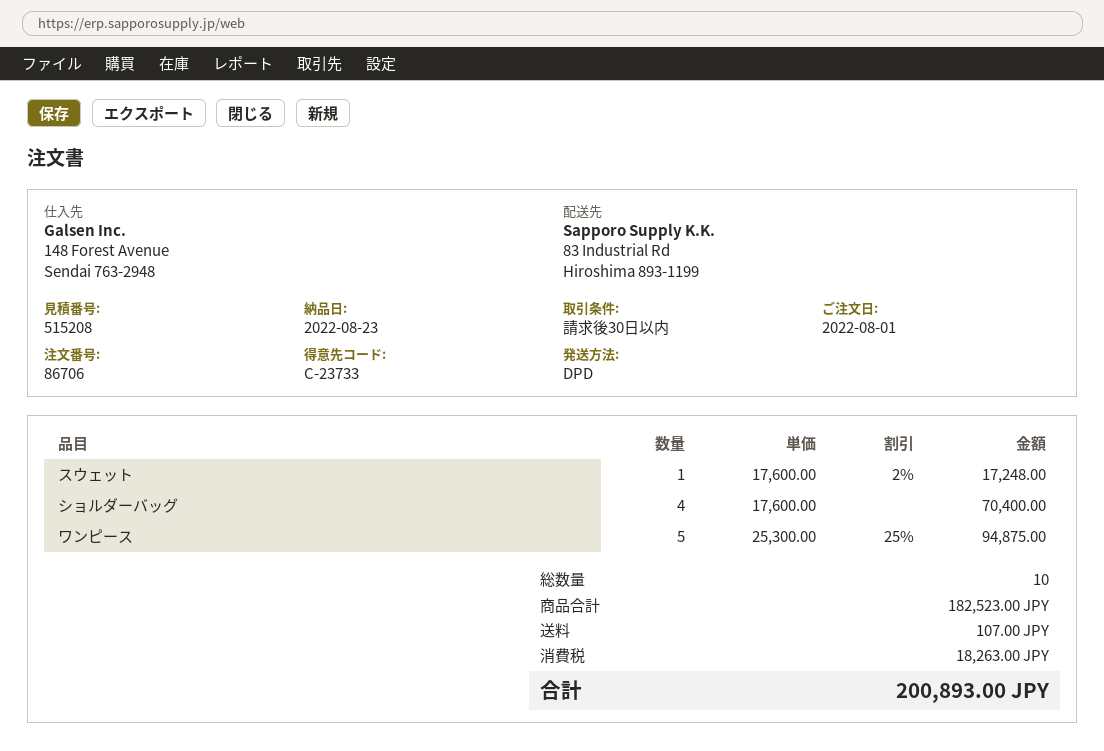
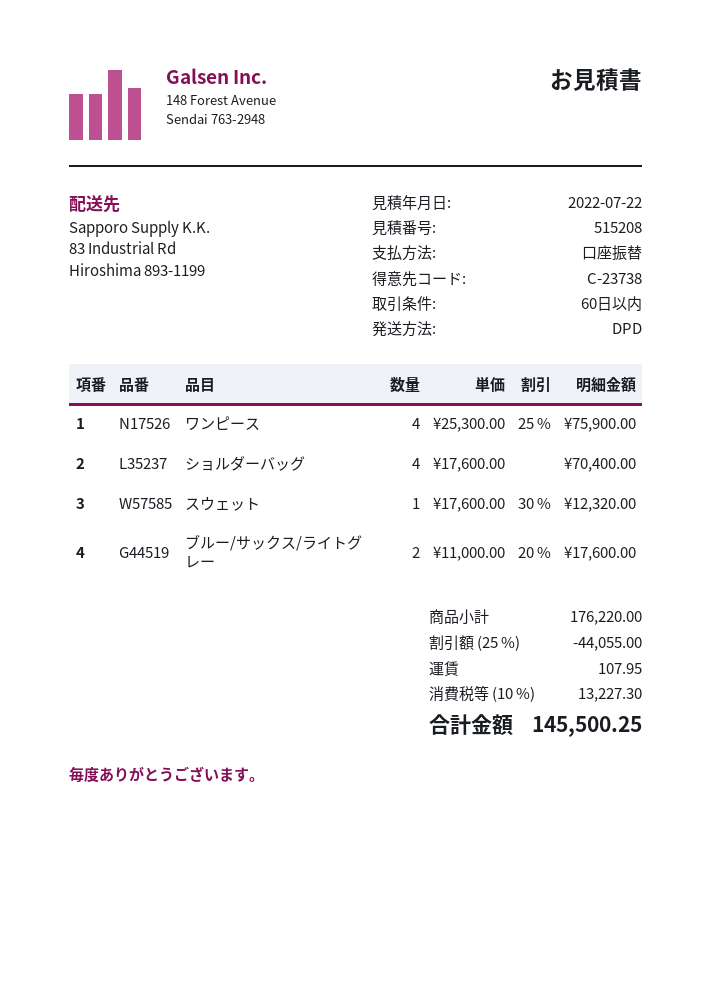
payment terms: 30 days -> 60 days
customer number: C-23733 -> C-23738
スウェット: 1 x 17600.00 - 2% = 17248.00 -> 1 x 17600.00 - 30% = 12320.00
ワンピース: 5 x 25300.00 - 25% = 94875.00 -> 4 x 25300.00 - 25% = 75900.00
ブルー/サックス/ライトグレー: none -> 2 x 11000.00 - 20% = 17600.00
subtotal: 182523.00 -> 176220.00
discount: none -> 25% = 44055.00
shipping: 107.00 -> 107.95
tax: 18263.00 -> 13227.30
total: 200893.00 -> 145500.25

